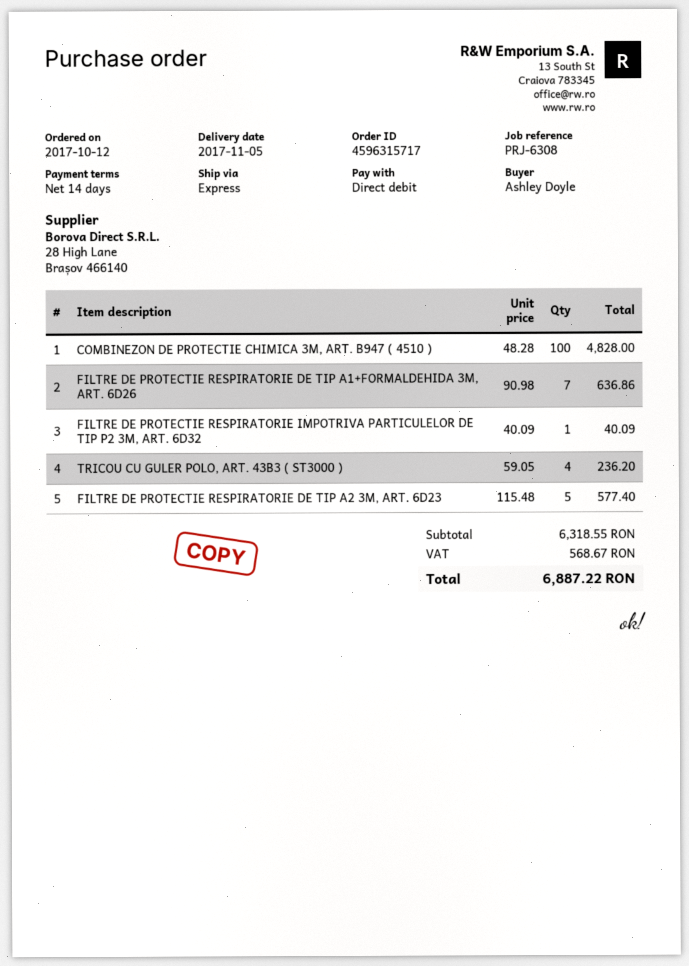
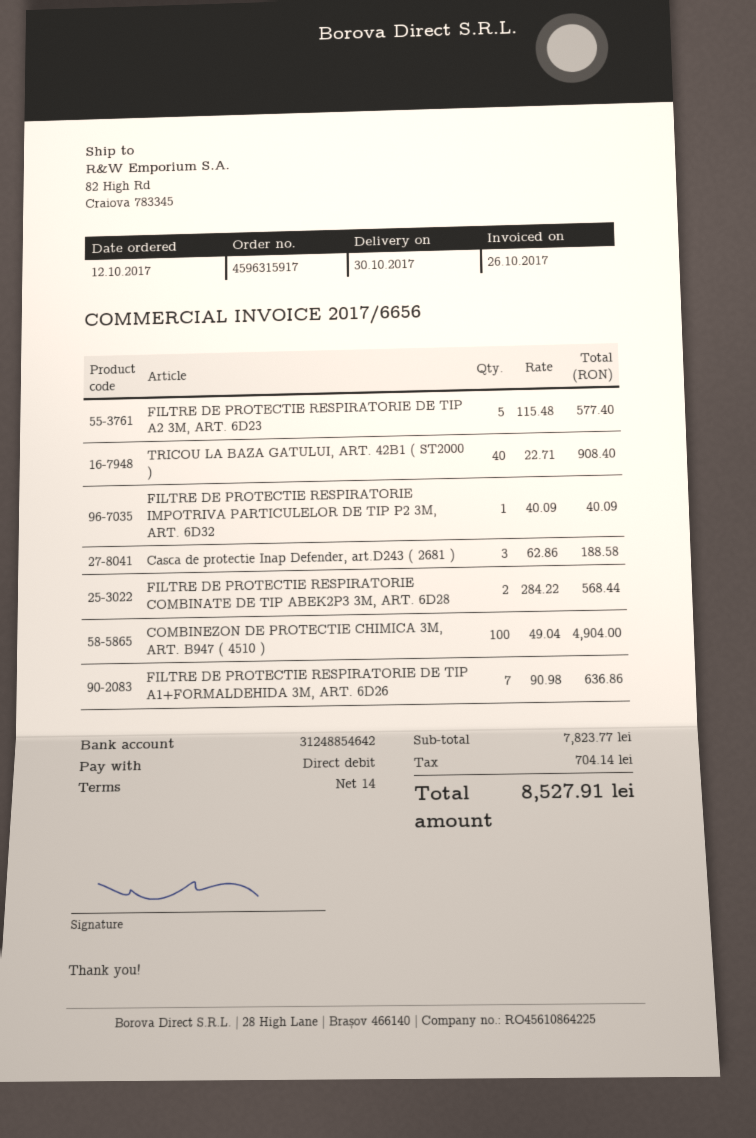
order number: 4596315717 -> 4596315917
delivery date: 2017-11-05 -> 2017-10-30
COMBINEZON DE PROTECTIE CHIMICA 3M, ART. B947 ( 4510 ): 100 x 48.28 = 4828.00 -> 100 x 49.04 = 4904.00
TRICOU CU GULER POLO, ART. 43B3 ( ST3000 ): 4 x 59.05 = 236.20 -> none
TRICOU LA BAZA GATULUI, ART. 42B1 ( ST2000 ): none -> 40 x 22.71 = 908.40
Casca de protectie Inap Defender, art.D243 ( 2681 ): none -> 3 x 62.86 = 188.58
FILTRE DE PROTECTIE RESPIRATORIE COMBINATE DE TIP ABEK2P3 3M, ART. 6D28: none -> 2 x 284.22 = 568.44
subtotal: 6318.55 -> 7823.77
tax: 568.67 -> 704.14
total: 6887.22 -> 8527.91

